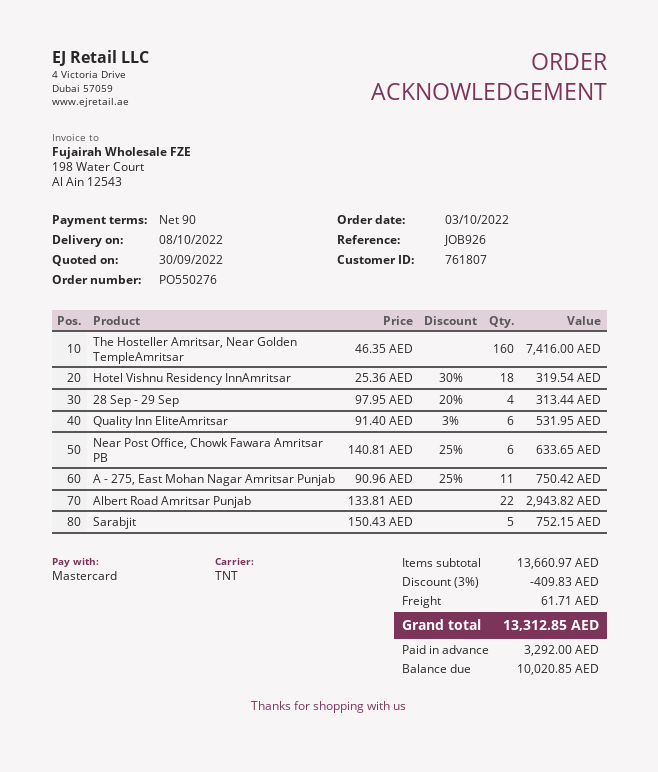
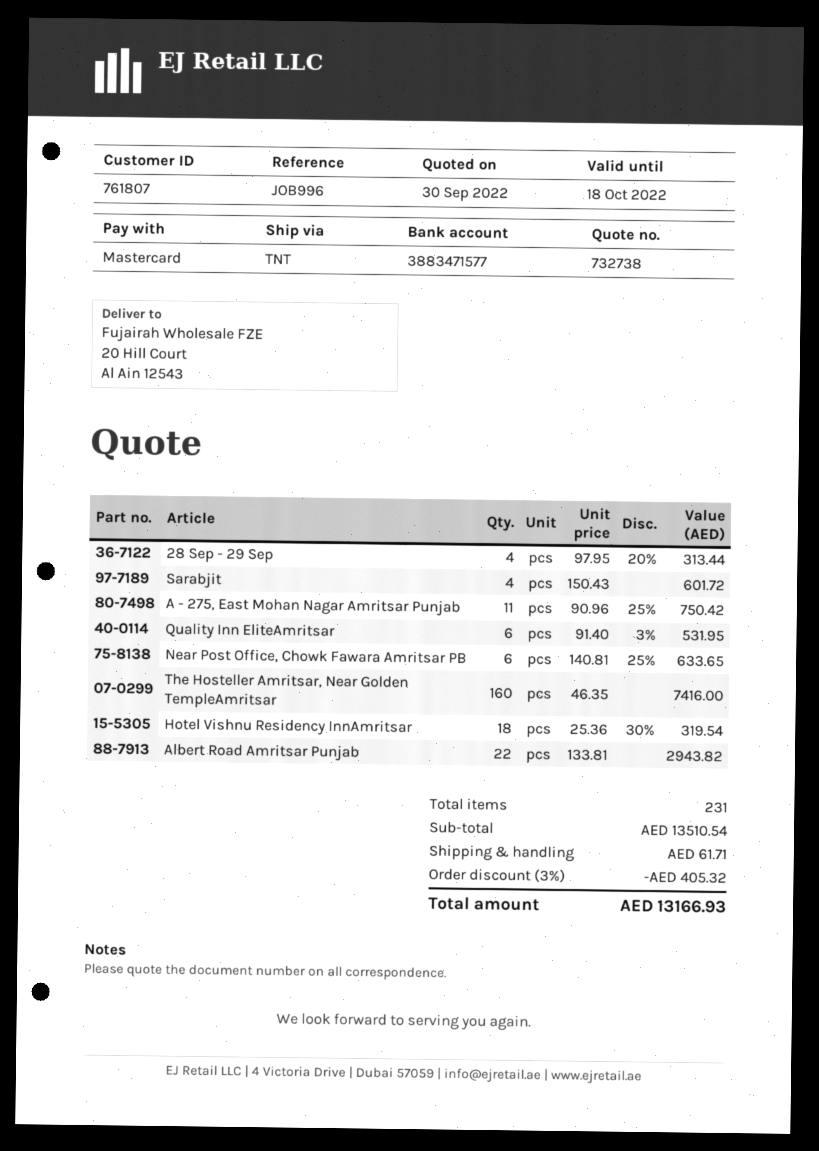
reference: JOB926 -> JOB996
Sarabjit: 5 x 150.43 = 752.15 -> 4 x 150.43 = 601.72
subtotal: 13660.97 -> 13510.54
discount: 3% = 409.83 -> 3% = 405.32
total: 13312.85 -> 13166.93

